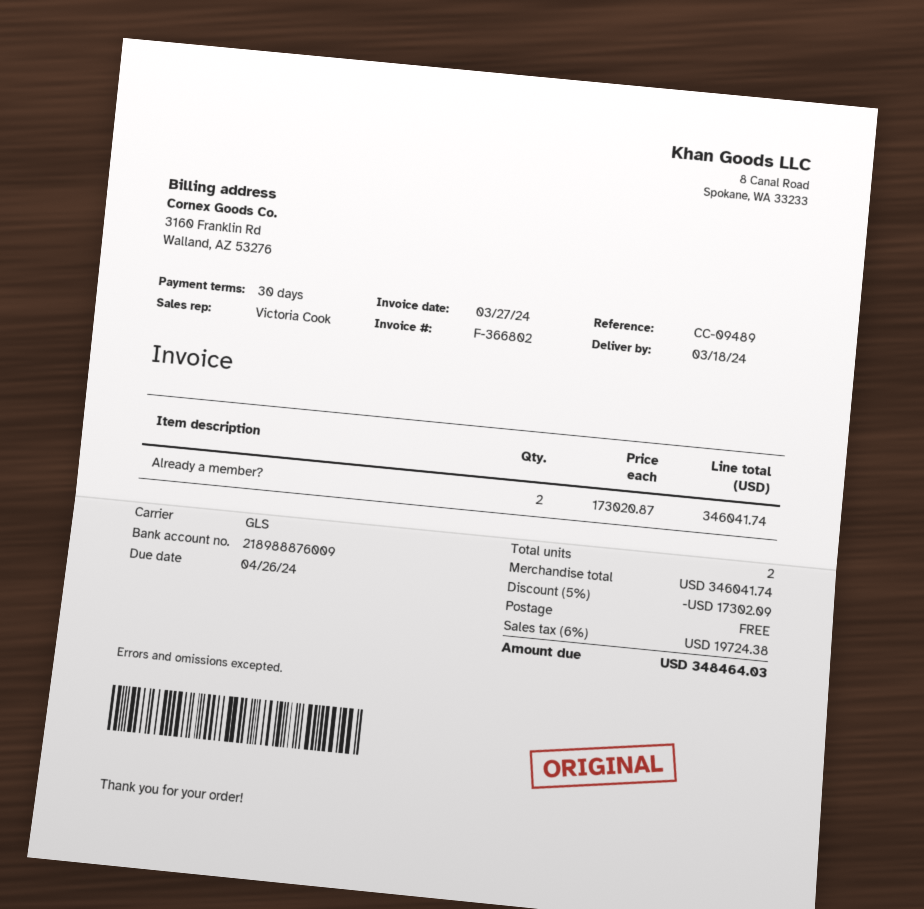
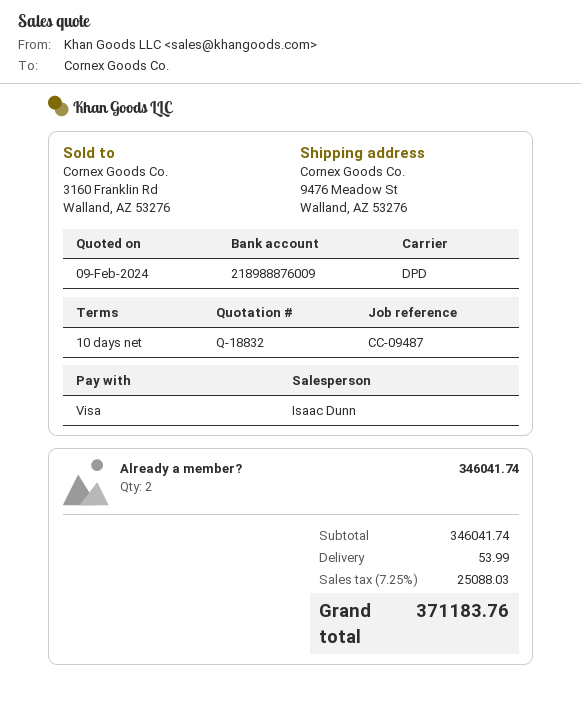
payment terms: 30 days -> 10 days
reference: CC-09489 -> CC-09487
sales rep: Victoria Cook -> Isaac Dunn
shipping method: GLS -> DPD
discount: 5% = 17302.09 -> none
shipping: 0.00 -> 53.99
tax: 6% = 19724.38 -> 7.25% = 25088.03
total: 348464.03 -> 371183.76

